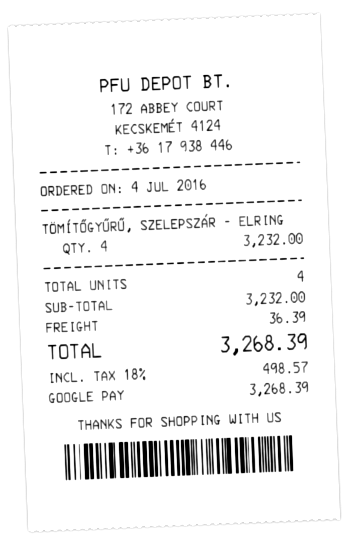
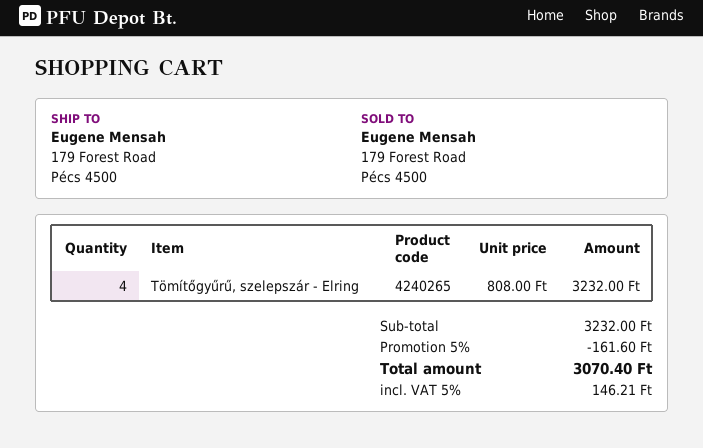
discount: none -> 5% = 161.60
shipping: 36.39 -> none
tax: 18% = 498.57 -> 5% = 146.21
total: 3268.39 -> 3070.40

